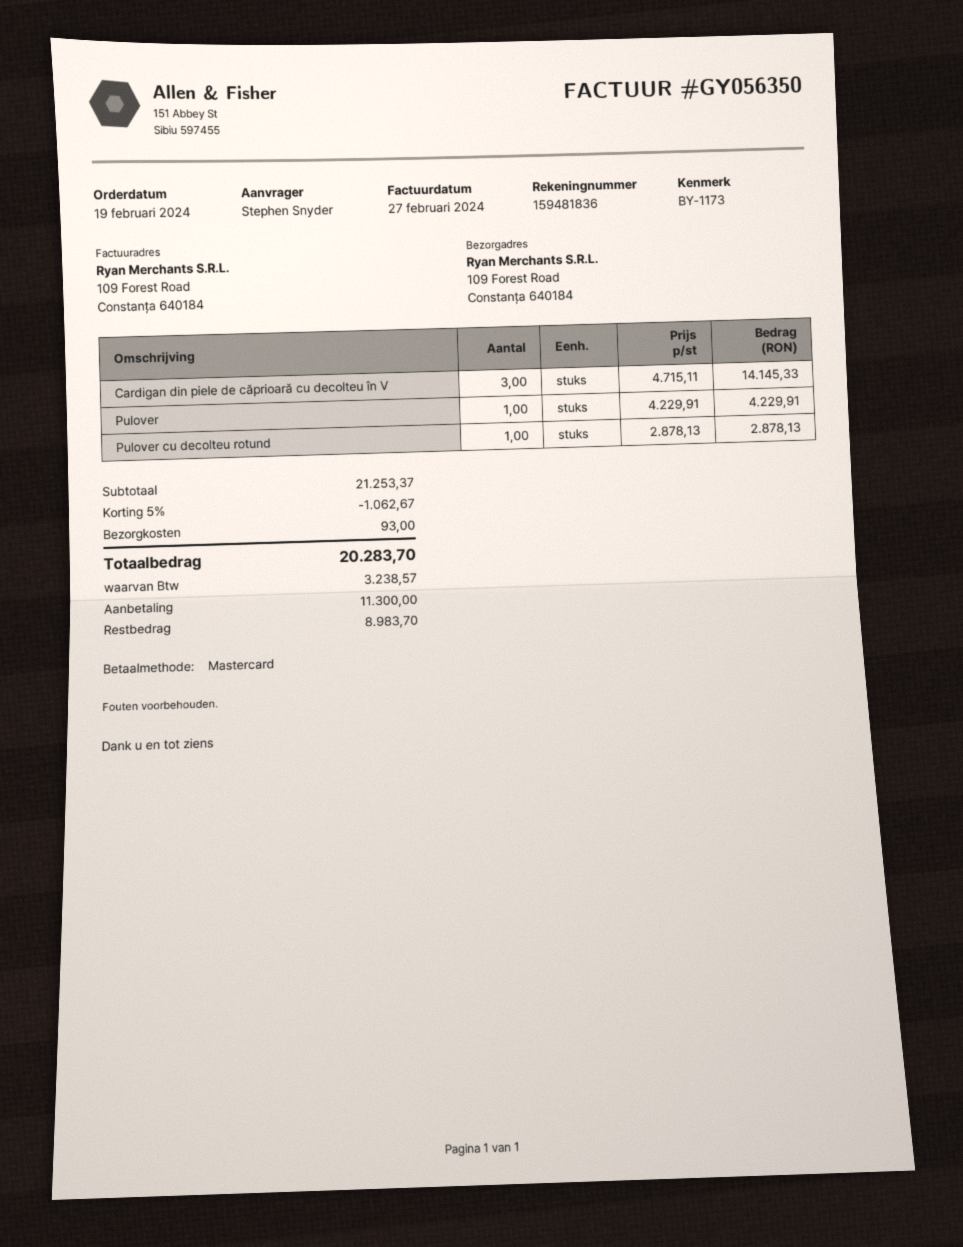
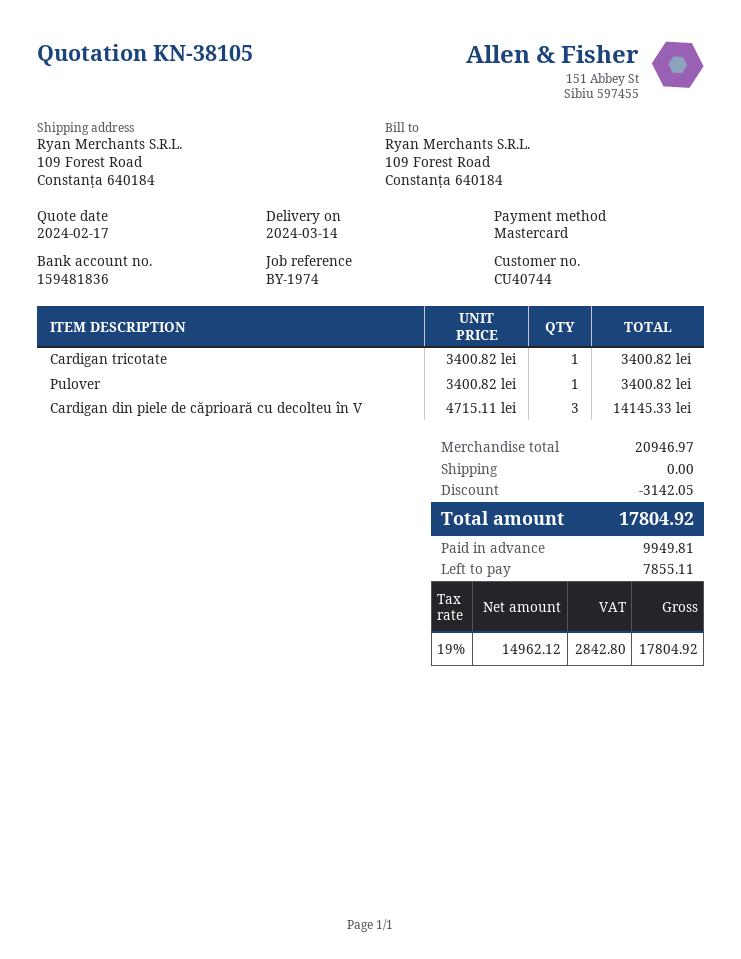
reference: BY-1173 -> BY-1974
Pulover: 1 x 4229.91 = 4229.91 -> 1 x 3400.82 = 3400.82
Pulover cu decolteu rotund: 1 x 2878.13 = 2878.13 -> none
Cardigan tricotate: none -> 1 x 3400.82 = 3400.82
subtotal: 21253.37 -> 20946.97
discount: 1062.67 -> 3142.05
shipping: 93.00 -> 0.00
tax: 3238.57 -> 2842.80
total: 20283.70 -> 17804.92
deposit: 11300.00 -> 9949.81
balance: 8983.70 -> 7855.11

